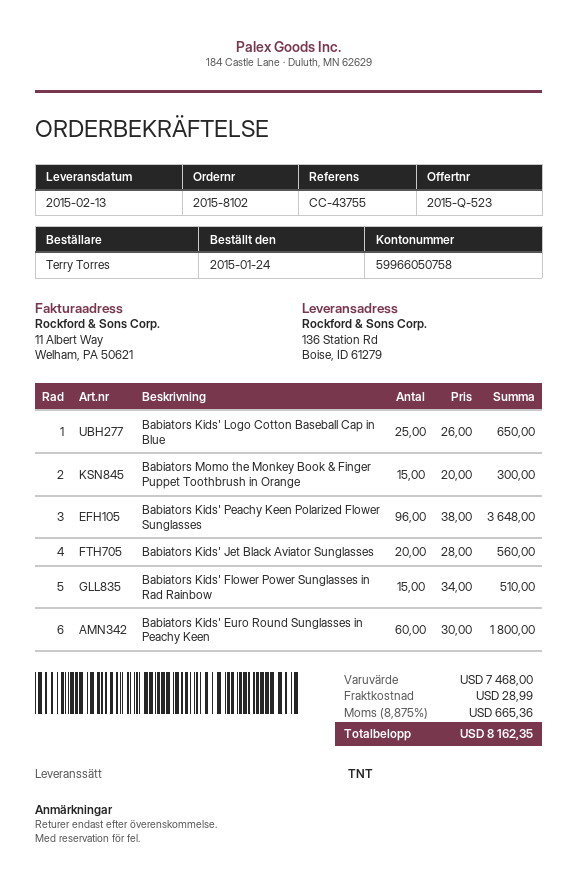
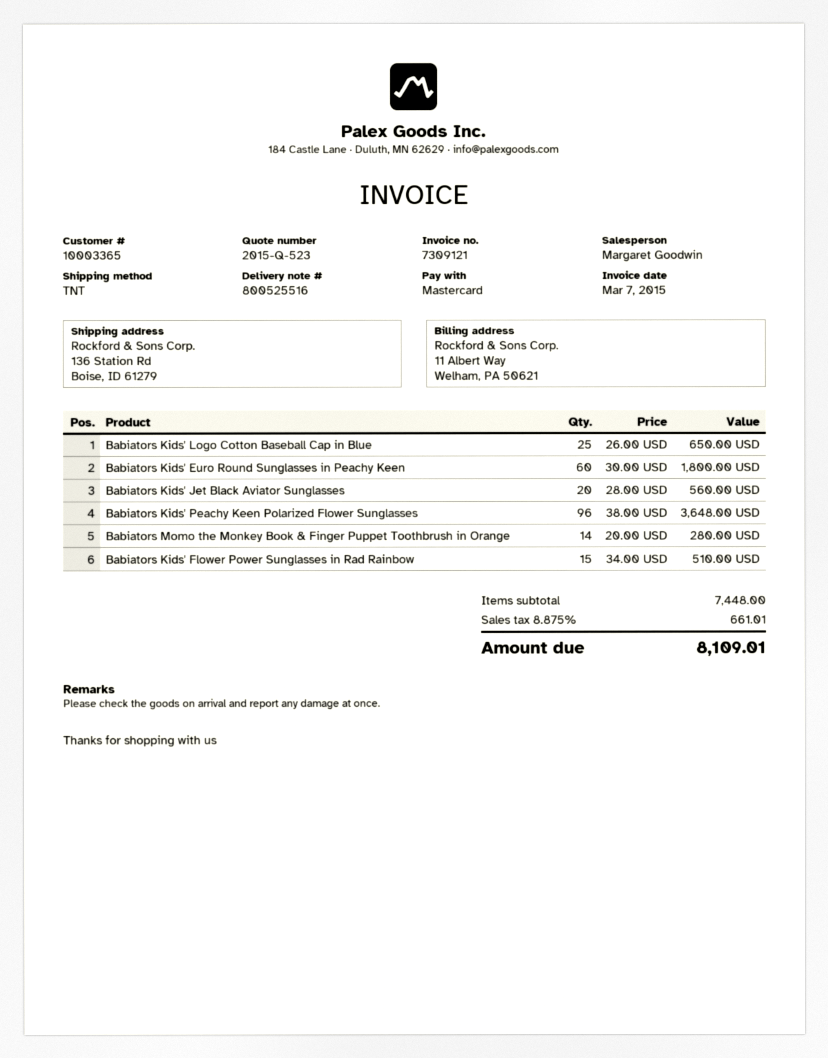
Babiators Momo the Monkey Book & Finger Puppet Toothbrush in Orange: 15 x 20.00 = 300.00 -> 14 x 20.00 = 280.00
subtotal: 7468.00 -> 7448.00
shipping: 28.99 -> none
tax: 8.875% = 665.36 -> 8.875% = 661.01
total: 8162.35 -> 8109.01

